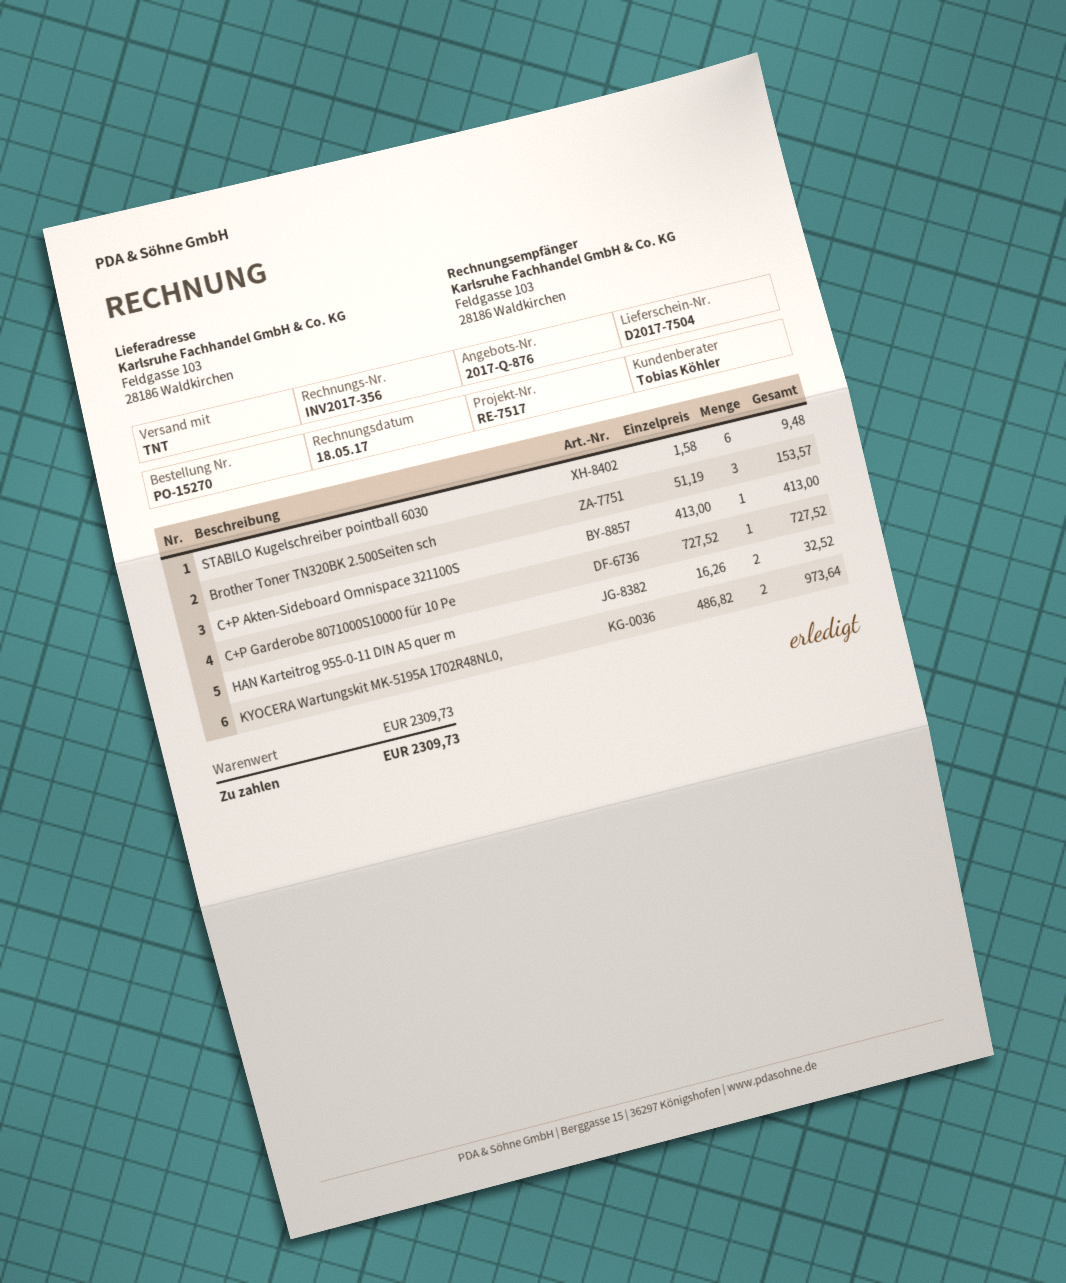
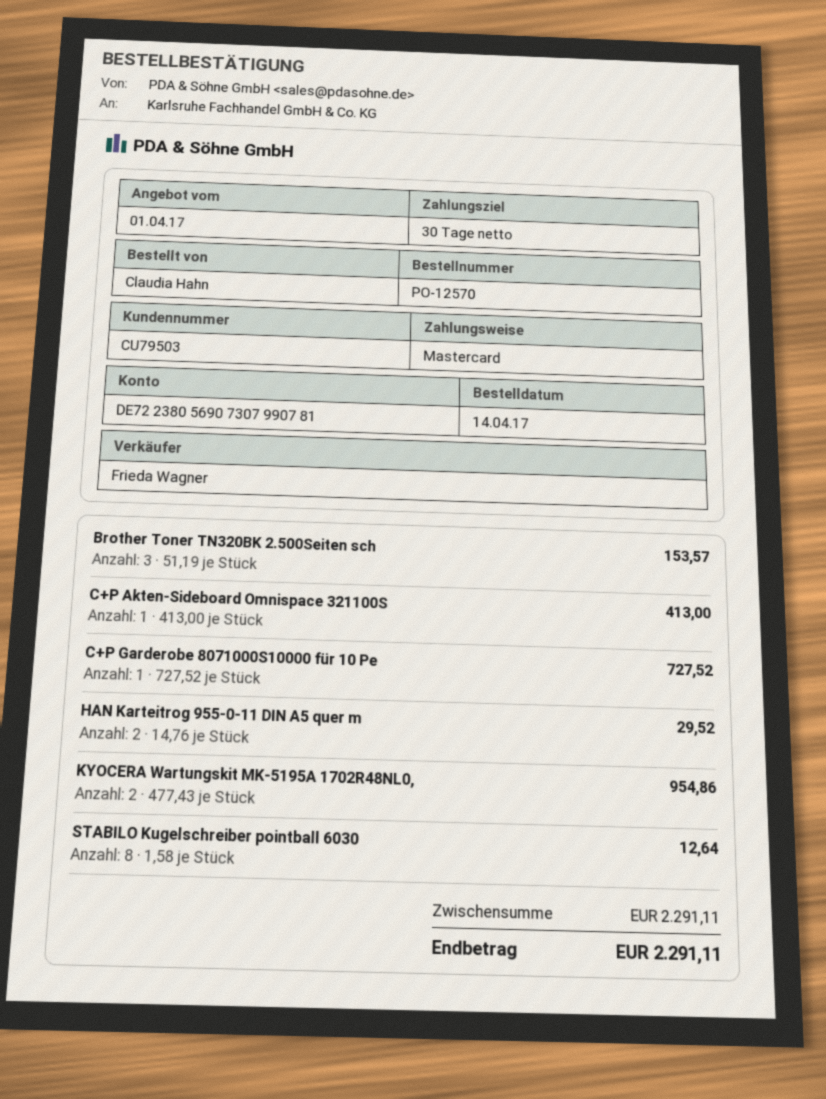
order number: PO-15270 -> PO-12570
sales rep: Tobias Köhler -> Frieda Wagner
STABILO Kugelschreiber pointball 6030: 6 x 1.58 = 9.48 -> 8 x 1.58 = 12.64
HAN Karteitrog 955-0-11 DIN A5 quer m: 2 x 16.26 = 32.52 -> 2 x 14.76 = 29.52
KYOCERA Wartungskit MK-5195A 1702R48NL0,: 2 x 486.82 = 973.64 -> 2 x 477.43 = 954.86
subtotal: 2309.73 -> 2291.11
total: 2309.73 -> 2291.11

